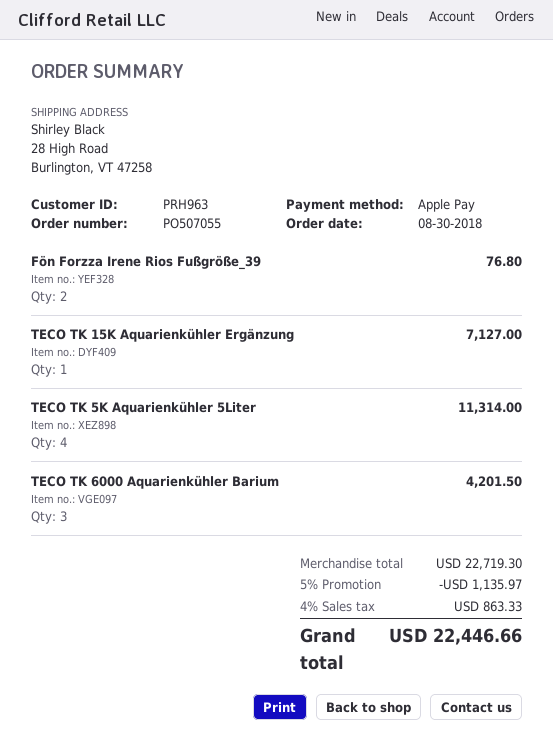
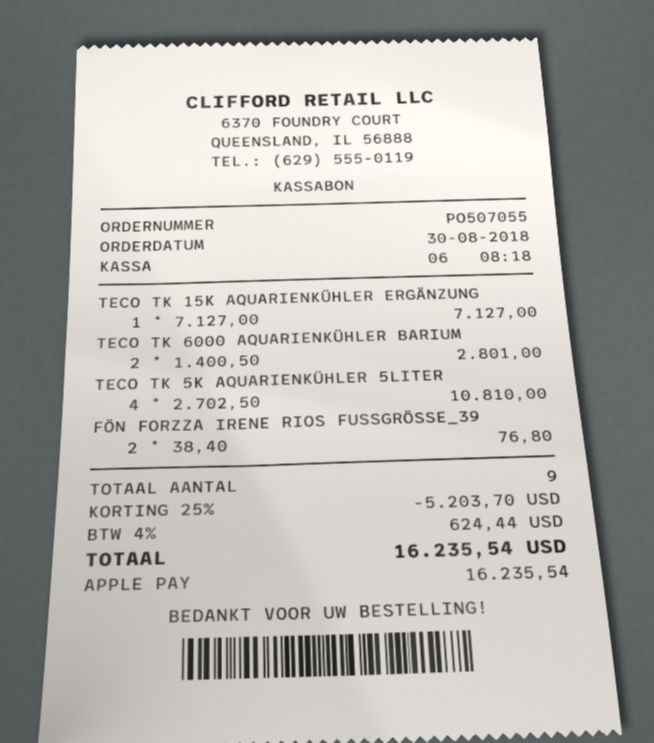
TECO TK 5K Aquarienkühler 5Liter: 4 for 11314.00 -> 4 for 10810.00
TECO TK 6000 Aquarienkühler Barium: 3 for 4201.50 -> 2 for 2801.00
discount: 5% = 1135.97 -> 25% = 5203.70
tax: 4% = 863.33 -> 4% = 624.44
total: 22446.66 -> 16235.54

